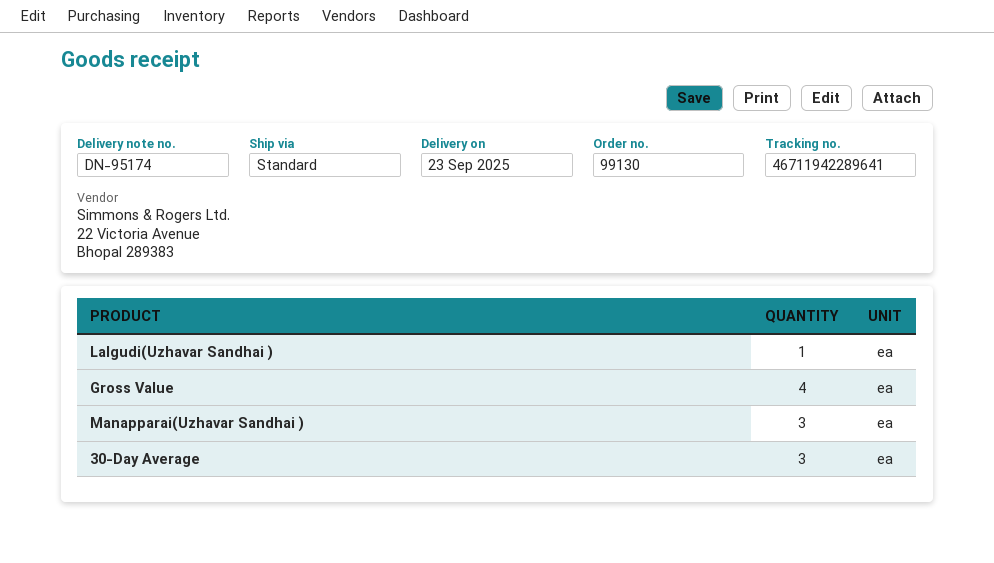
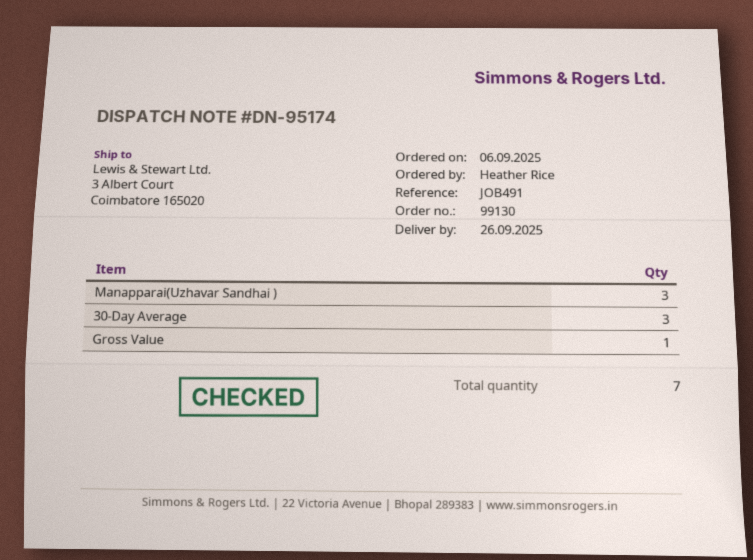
delivery date: 2025-09-23 -> 2025-09-26
Lalgudi(Uzhavar Sandhai ): 1 -> none
Gross Value: 4 -> 1

